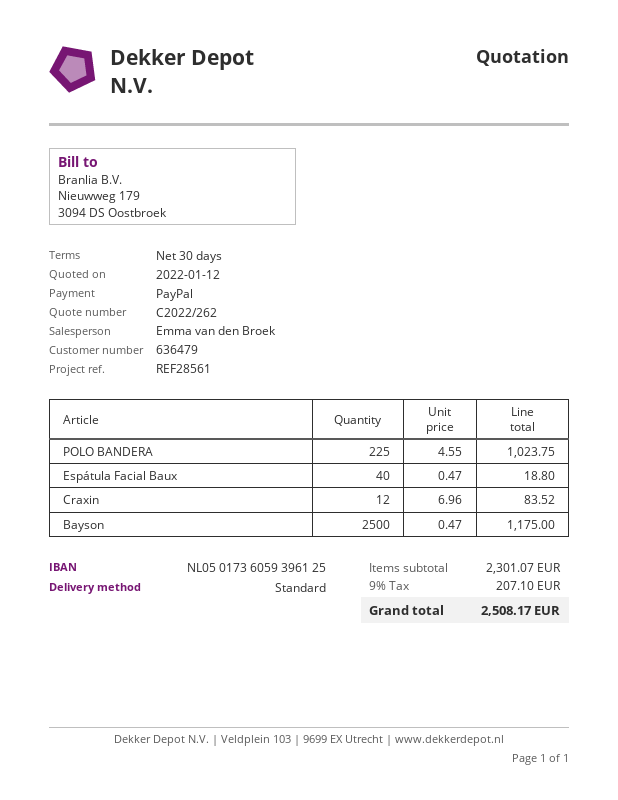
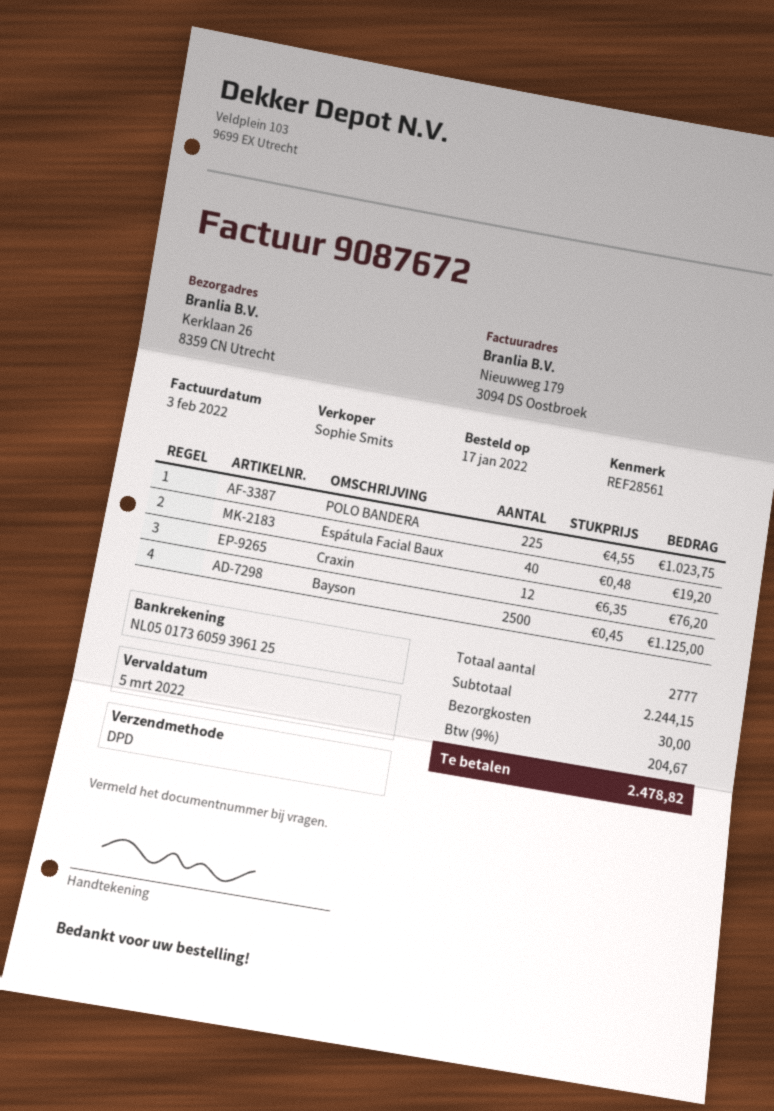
sales rep: Emma van den Broek -> Sophie Smits
shipping method: standard -> DPD
Espátula Facial Baux: 40 x 0.47 = 18.80 -> 40 x 0.48 = 19.20
Craxin: 12 x 6.96 = 83.52 -> 12 x 6.35 = 76.20
Bayson: 2500 x 0.47 = 1175.00 -> 2500 x 0.45 = 1125.00
subtotal: 2301.07 -> 2244.15
shipping: none -> 30.00
tax: 9% = 207.10 -> 9% = 204.67
total: 2508.17 -> 2478.82

